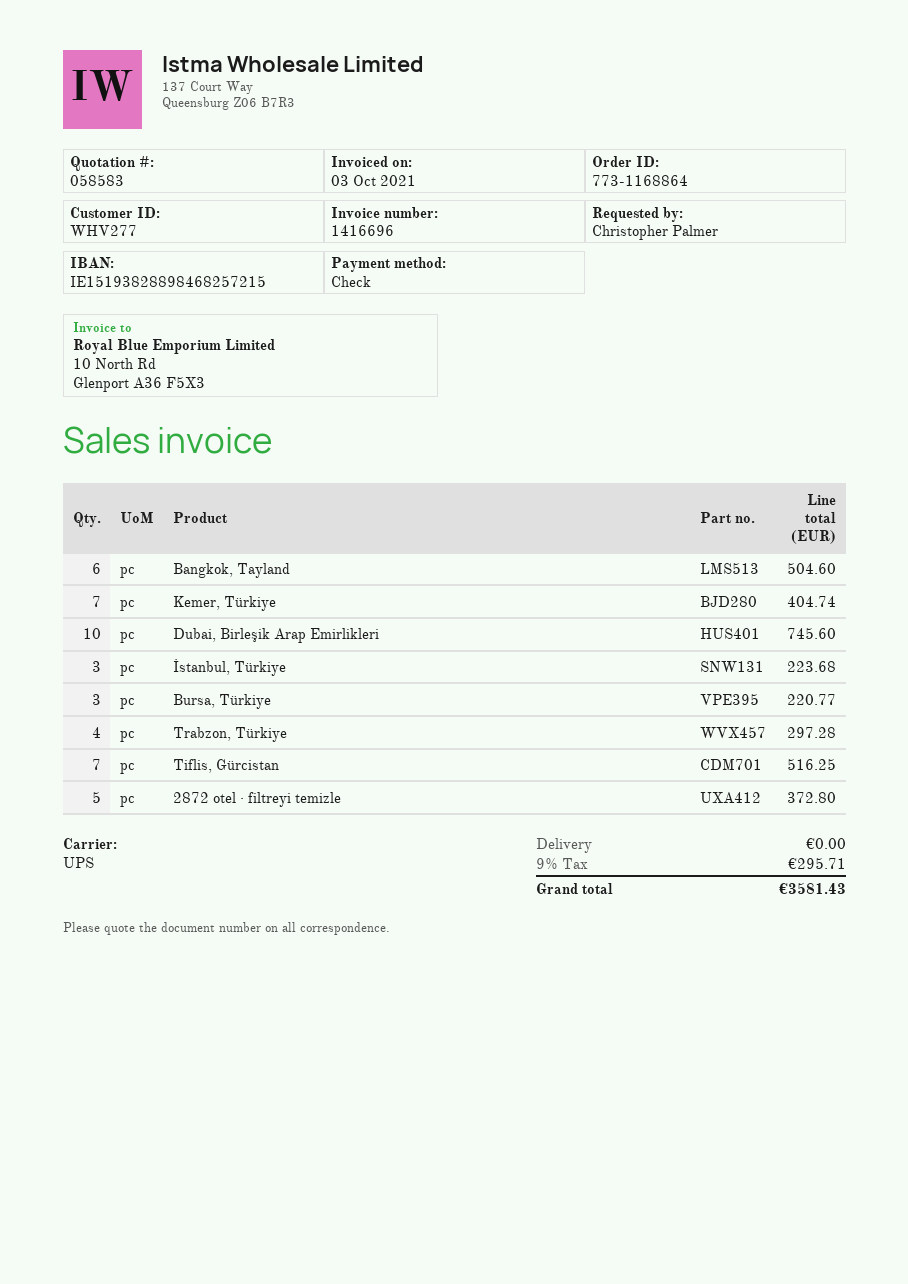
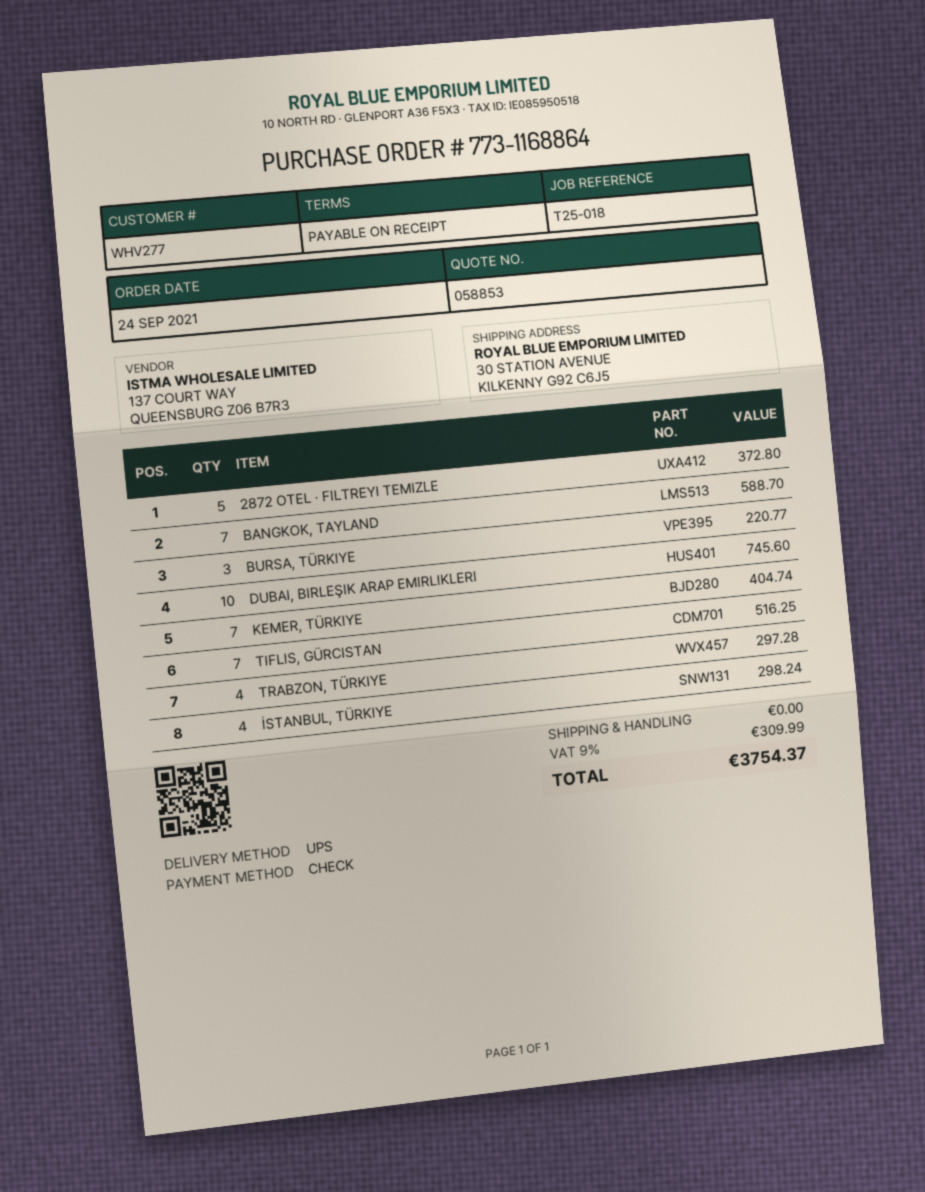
quote number: 058583 -> 058853
Bangkok, Tayland: 6 for 504.60 -> 7 for 588.70
İstanbul, Türkiye: 3 for 223.68 -> 4 for 298.24
tax: 9% = 295.71 -> 9% = 309.99
total: 3581.43 -> 3754.37

